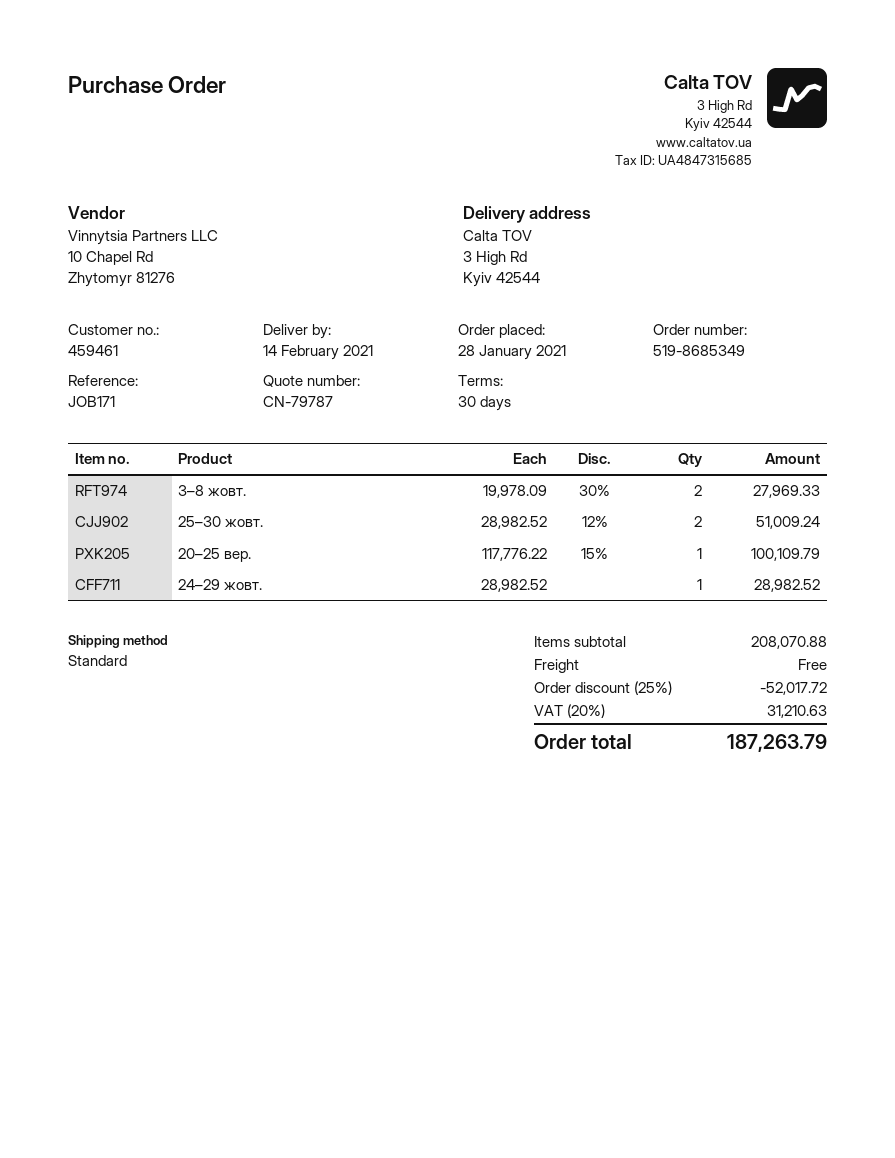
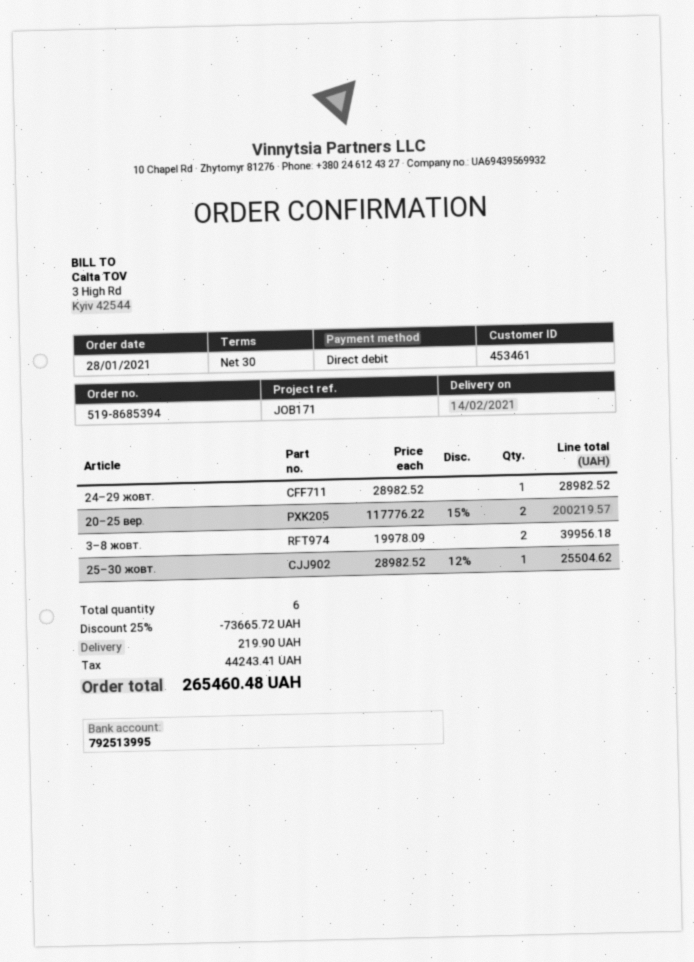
order number: 519-8685349 -> 519-8685394
customer number: 459461 -> 453461
3–8 жовт.: 2 x 19978.09 - 30% = 27969.33 -> 2 x 19978.09 = 39956.18
25–30 жовт.: 2 x 28982.52 - 12% = 51009.24 -> 1 x 28982.52 - 12% = 25504.62
20–25 вер.: 1 x 117776.22 - 15% = 100109.79 -> 2 x 117776.22 - 15% = 200219.57
discount: 25% = 52017.72 -> 25% = 73665.72
shipping: 0.00 -> 219.90
tax: 31210.63 -> 44243.41
total: 187263.79 -> 265460.48

